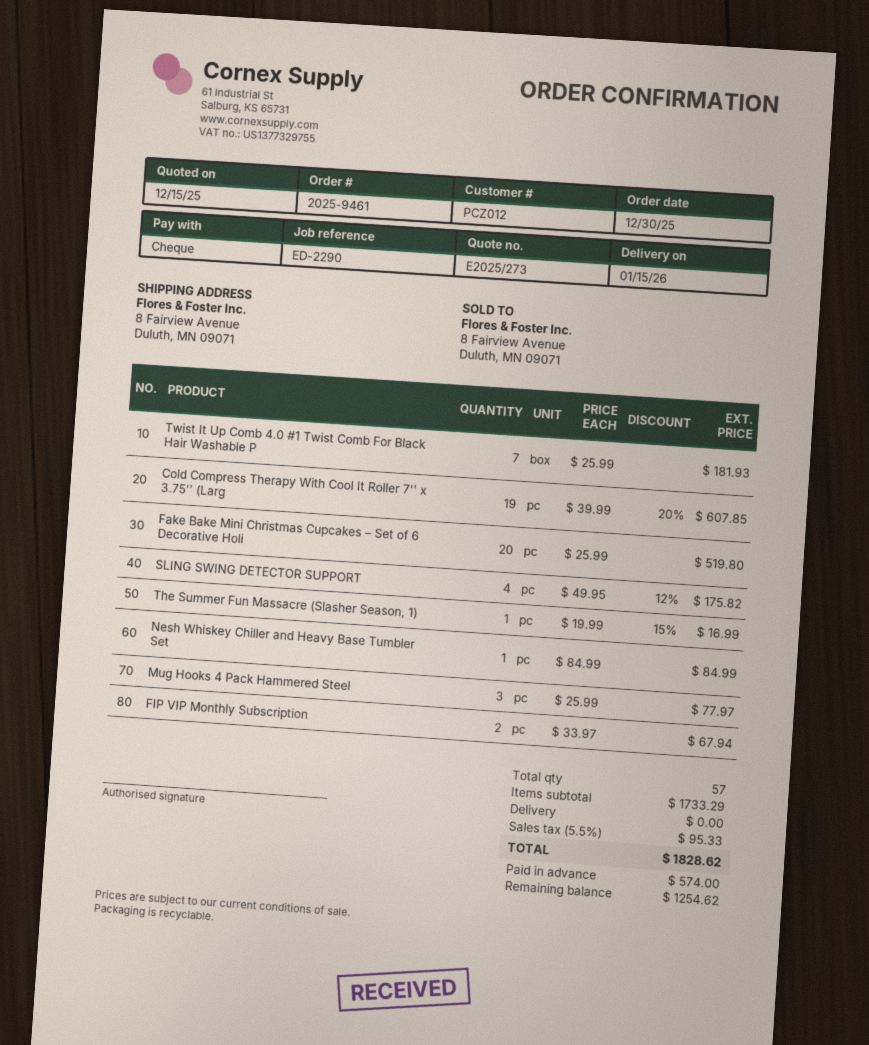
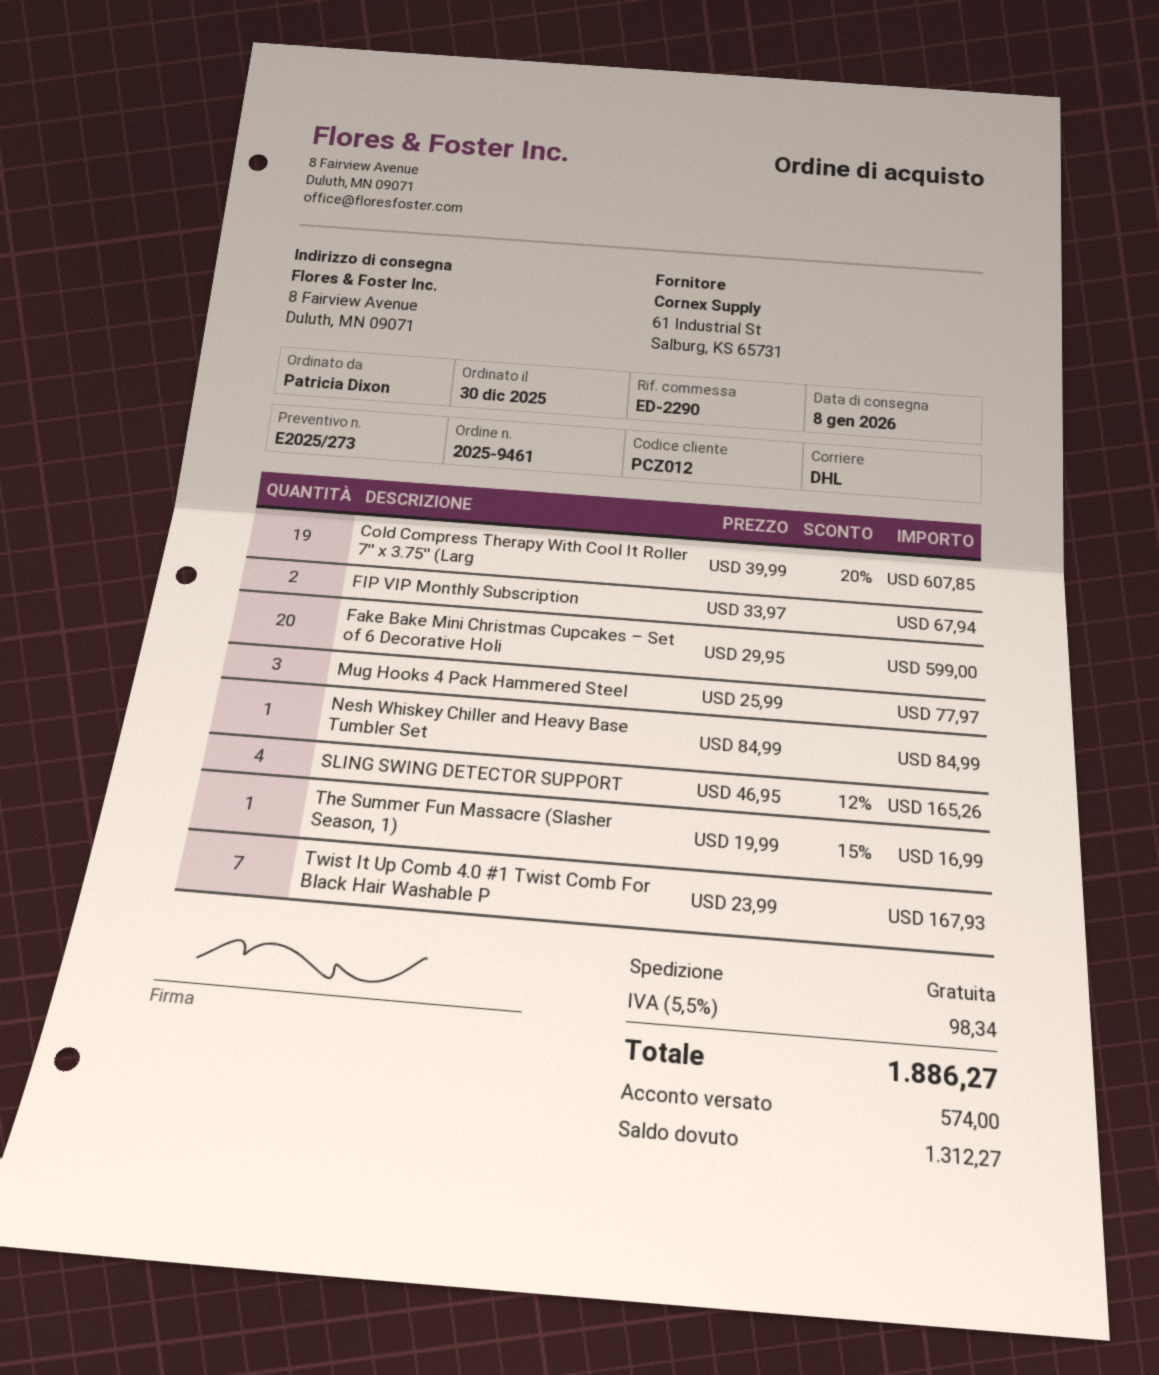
delivery date: 2026-01-15 -> 2026-01-08
Twist It Up Comb 4.0 #1 Twist Comb For Black Hair Washable P: 7 x 25.99 = 181.93 -> 7 x 23.99 = 167.93
Fake Bake Mini Christmas Cupcakes – Set of 6 Decorative Holi: 20 x 25.99 = 519.80 -> 20 x 29.95 = 599.00
SLING SWING DETECTOR SUPPORT: 4 x 49.95 - 12% = 175.82 -> 4 x 46.95 - 12% = 165.26
tax: 5.5% = 95.33 -> 5.5% = 98.34
total: 1828.62 -> 1886.27
balance: 1254.62 -> 1312.27

